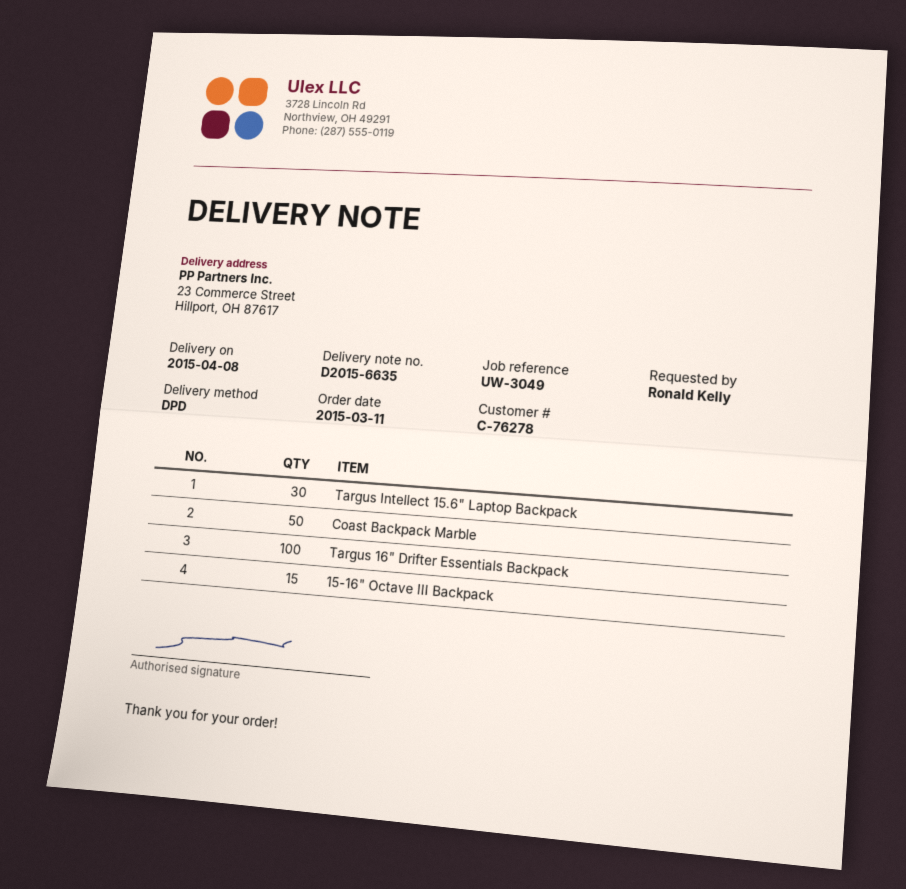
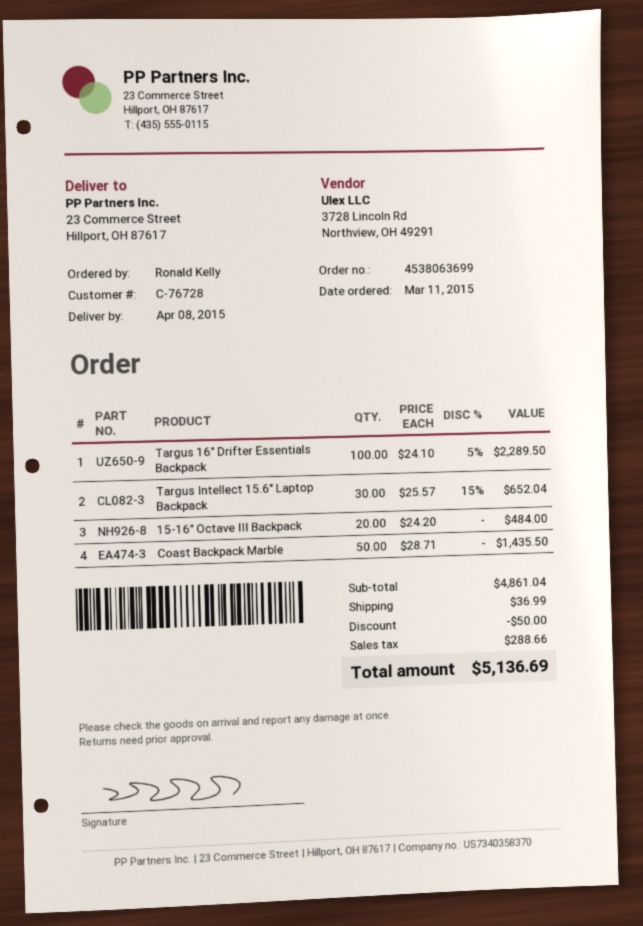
customer number: C-76278 -> C-76728
15-16" Octave III Backpack: 15 -> 20

